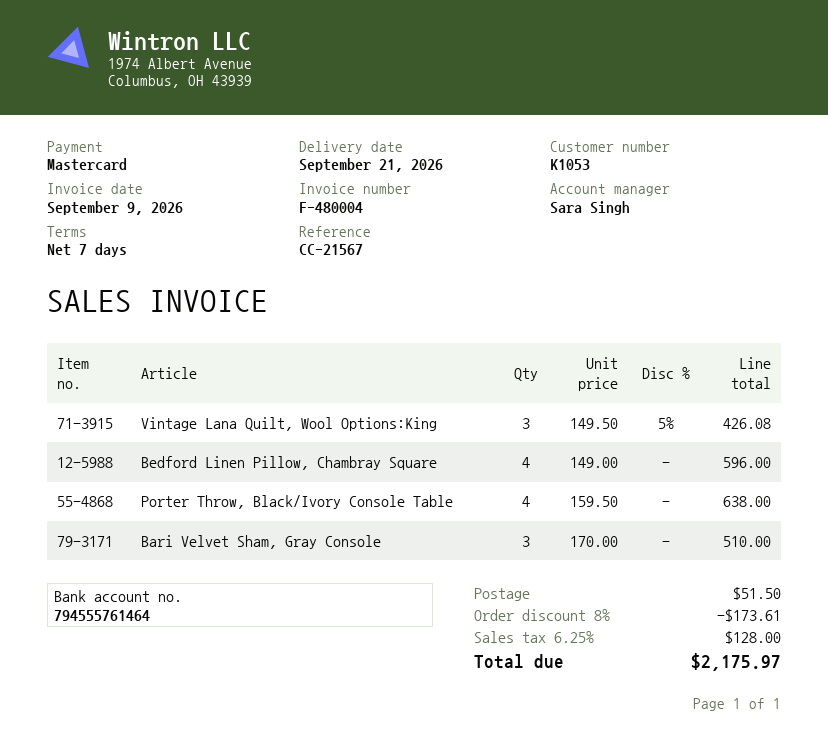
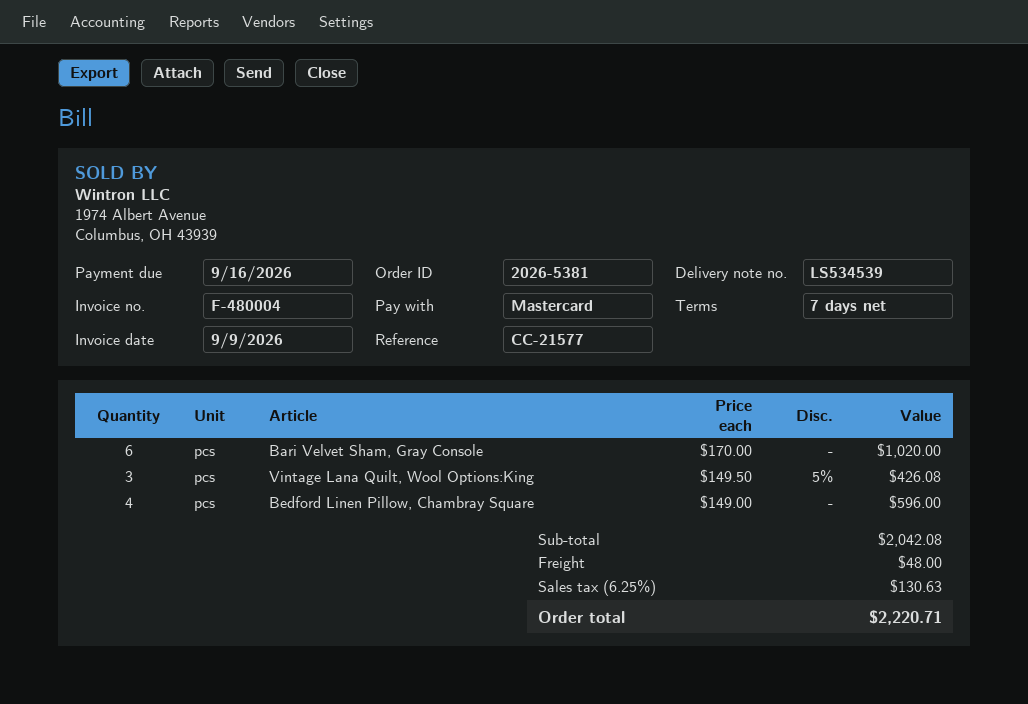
reference: CC-21567 -> CC-21577
Porter Throw, Black/Ivory Console Table: 4 x 159.50 = 638.00 -> none
Bari Velvet Sham, Gray Console: 3 x 170.00 = 510.00 -> 6 x 170.00 = 1020.00
discount: 8% = 173.61 -> none
shipping: 51.50 -> 48.00
tax: 6.25% = 128.00 -> 6.25% = 130.63
total: 2175.97 -> 2220.71

